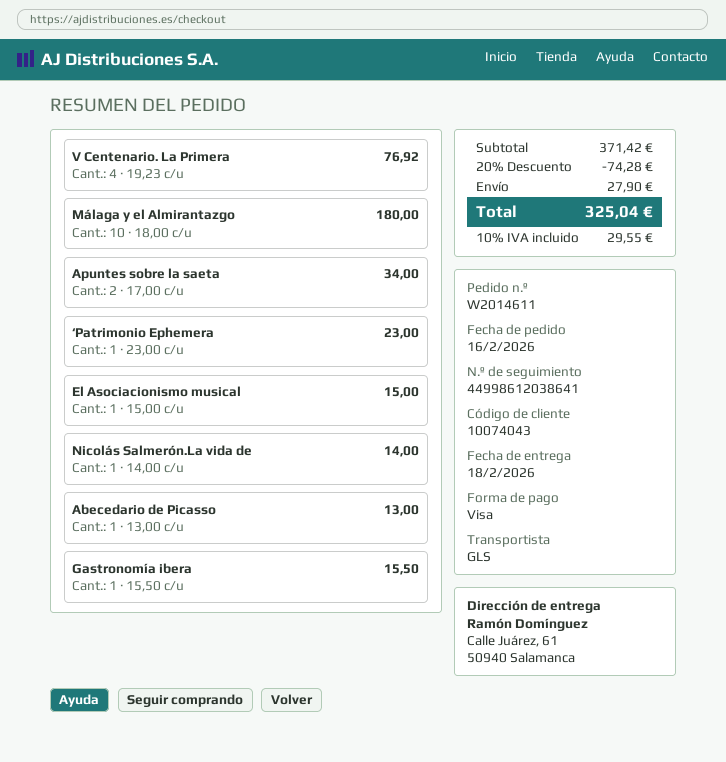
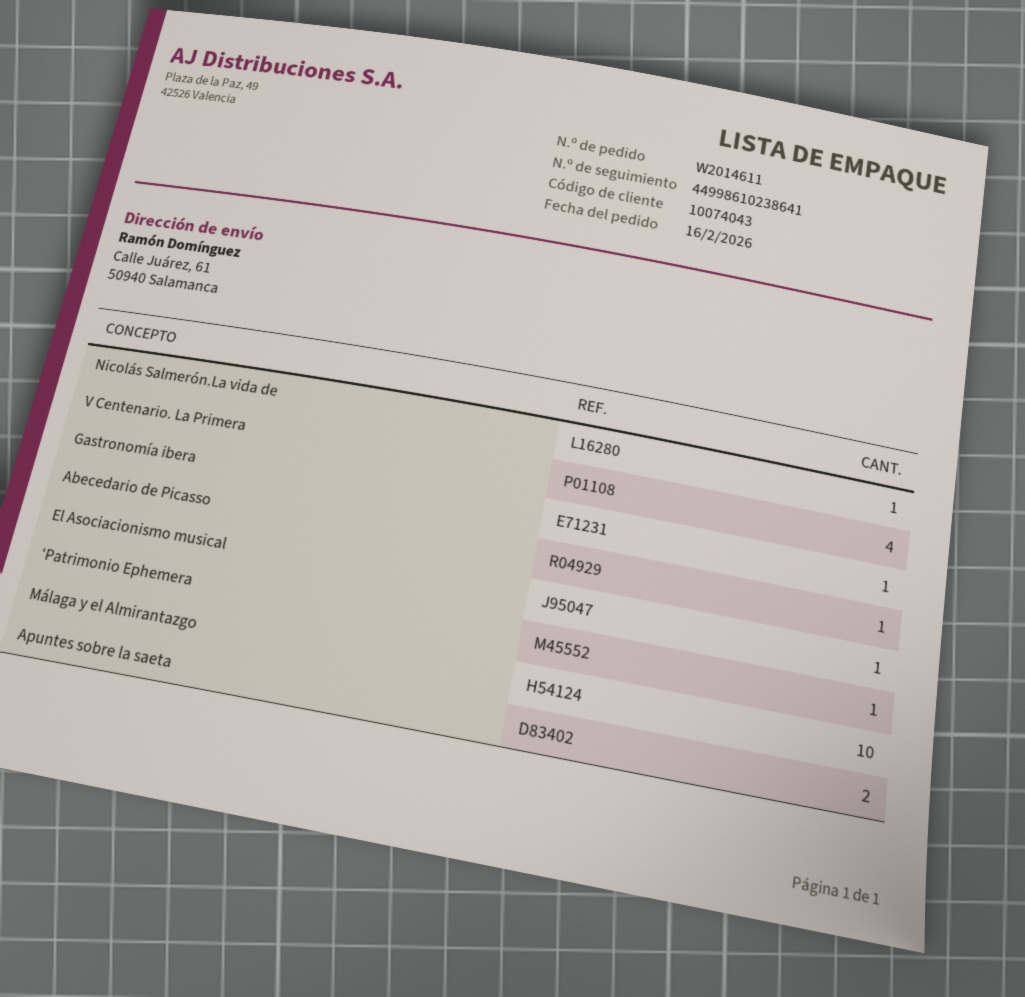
tracking number: 44998612038641 -> 44998610238641

